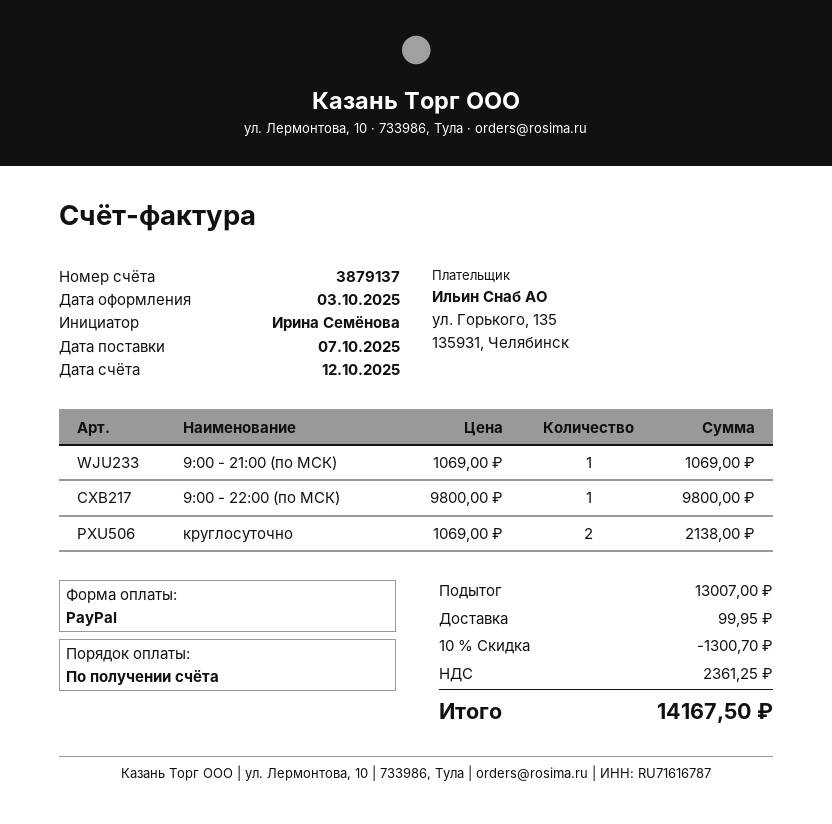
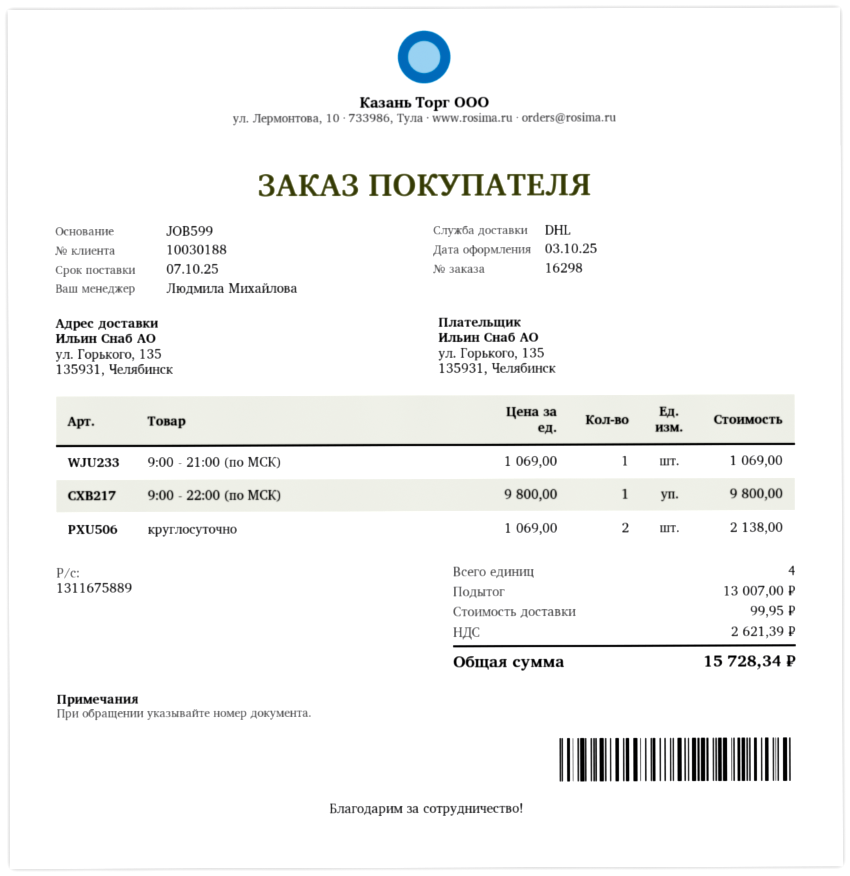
discount: 10% = 1300.70 -> none
tax: 2361.25 -> 2621.39
total: 14167.50 -> 15728.34

